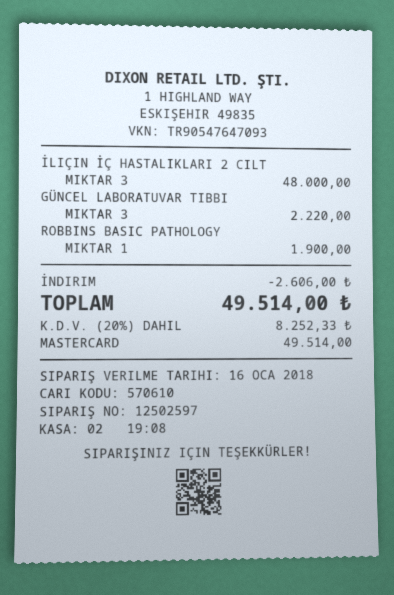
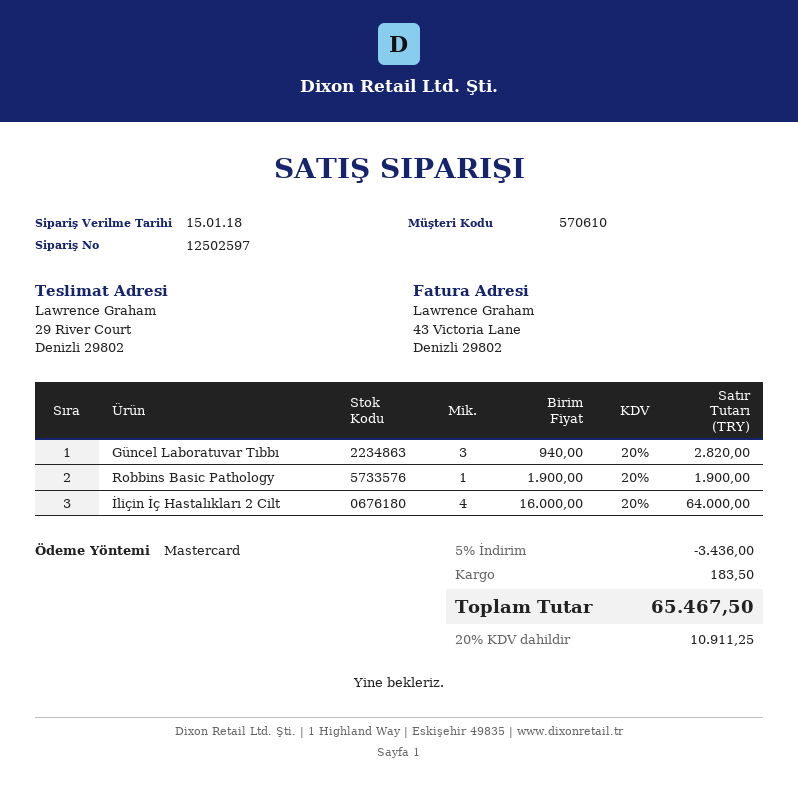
order date: 2018-01-16 -> 2018-01-15
İLIÇIN İÇ HASTALIKLARI 2 CILT: 3 for 48000.00 -> 4 for 64000.00
GÜNCEL LABORATUVAR TIBBI: 3 for 2220.00 -> 3 for 2820.00
discount: 2606.00 -> 3436.00
shipping: none -> 183.50
tax: 20% = 8252.33 -> 20% = 10911.25
total: 49514.00 -> 65467.50

